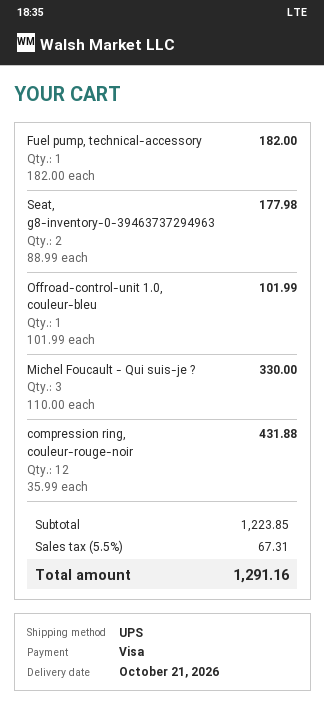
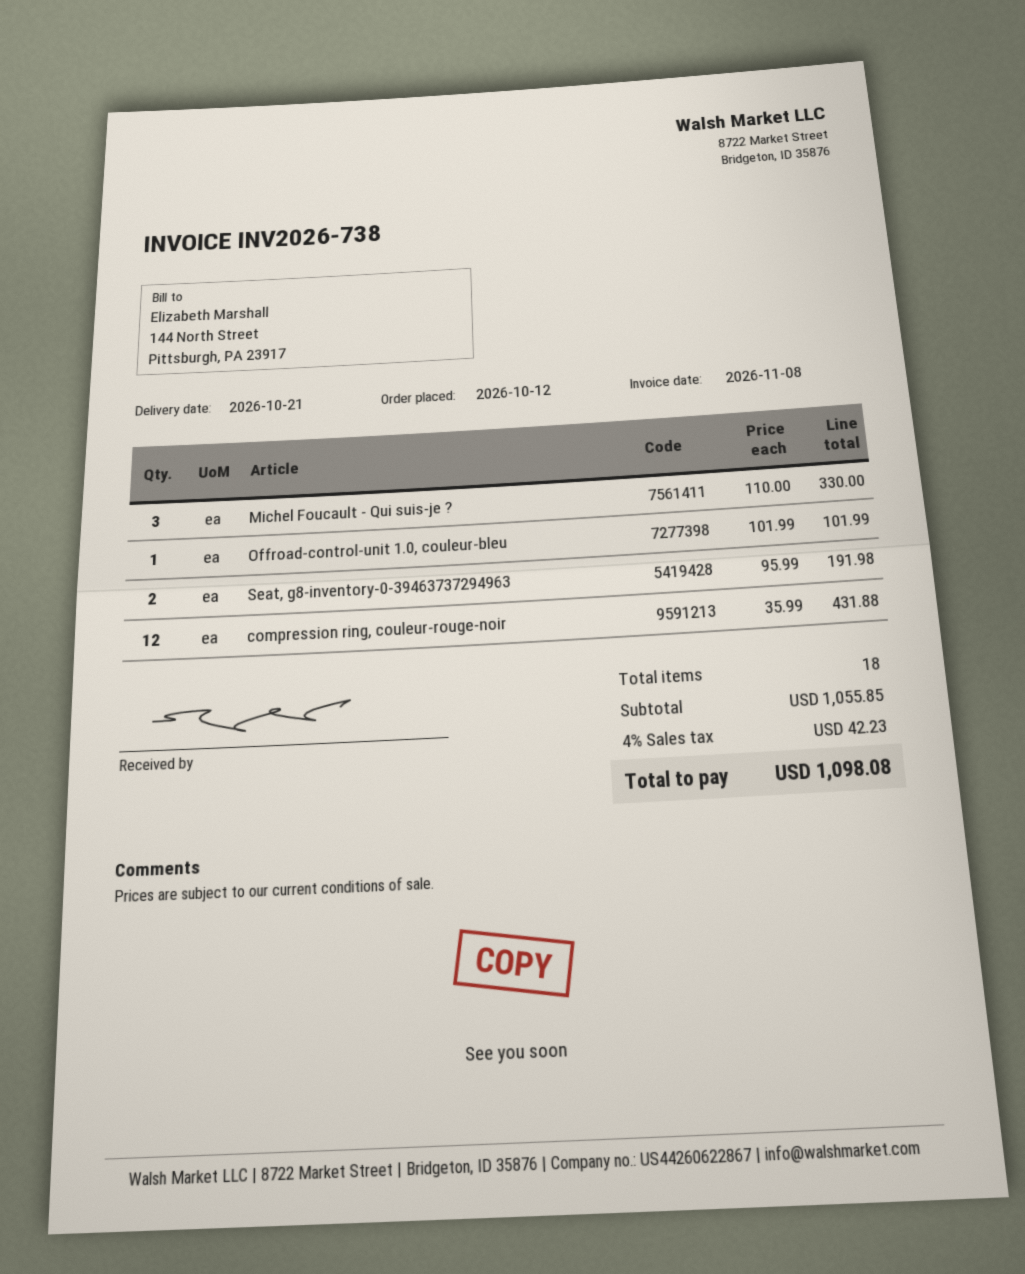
Fuel pump, technical-accessory: 1 x 182.00 = 182.00 -> none
Seat, g8-inventory-0-39463737294963: 2 x 88.99 = 177.98 -> 2 x 95.99 = 191.98
subtotal: 1223.85 -> 1055.85
tax: 5.5% = 67.31 -> 4% = 42.23
total: 1291.16 -> 1098.08

